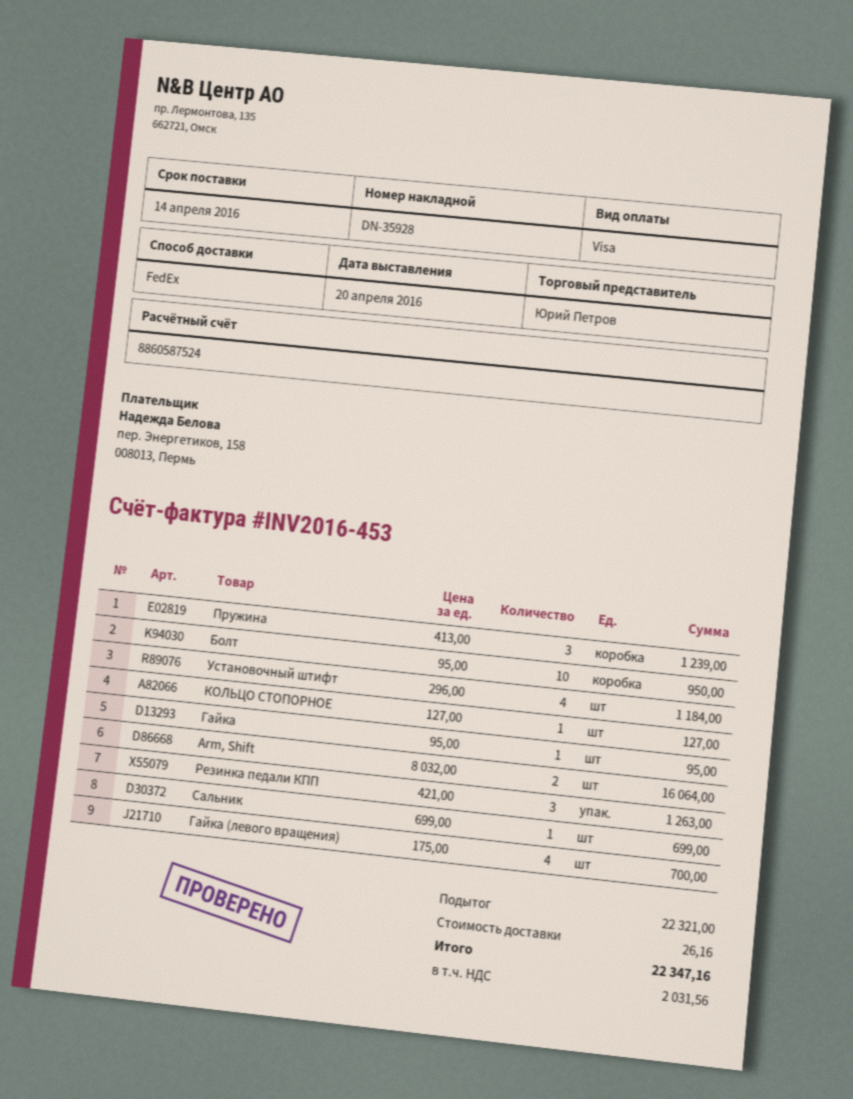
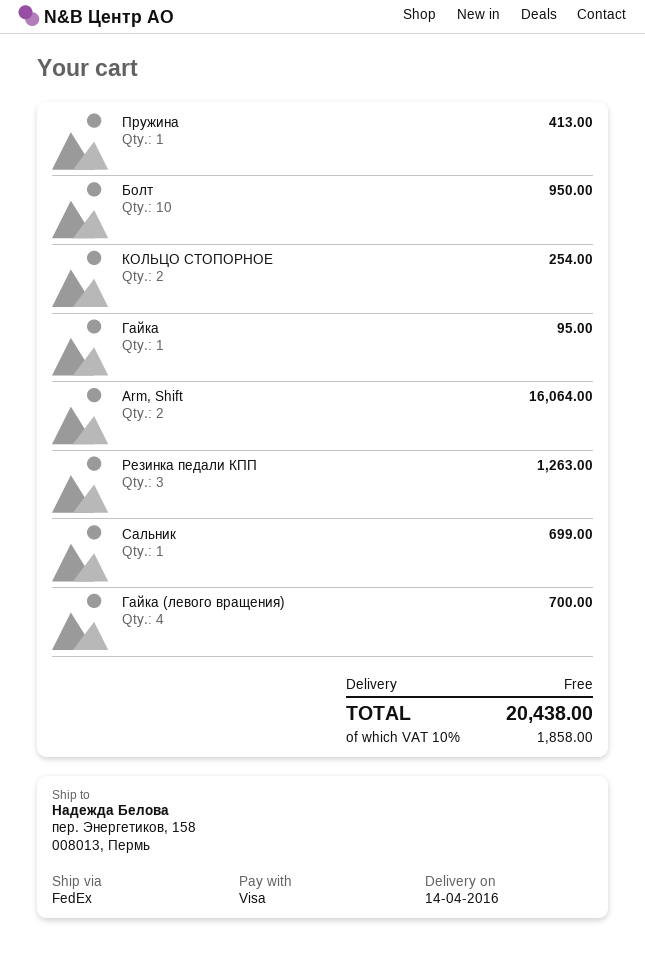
Пружина: 3 for 1239.00 -> 1 for 413.00
Установочный штифт: 4 for 1184.00 -> none
КОЛЬЦО СТОПОРНОЕ: 1 for 127.00 -> 2 for 254.00
shipping: 26.16 -> 0.00
tax: 2031.56 -> 1858.00
total: 22347.16 -> 20438.00

